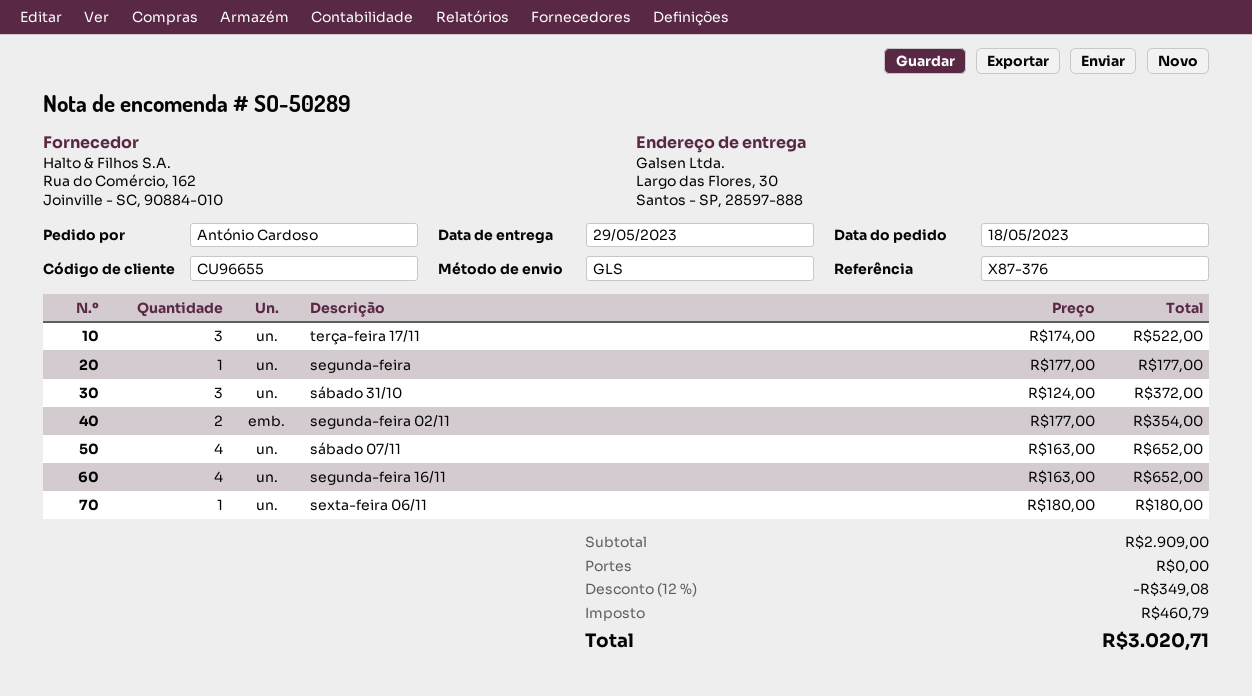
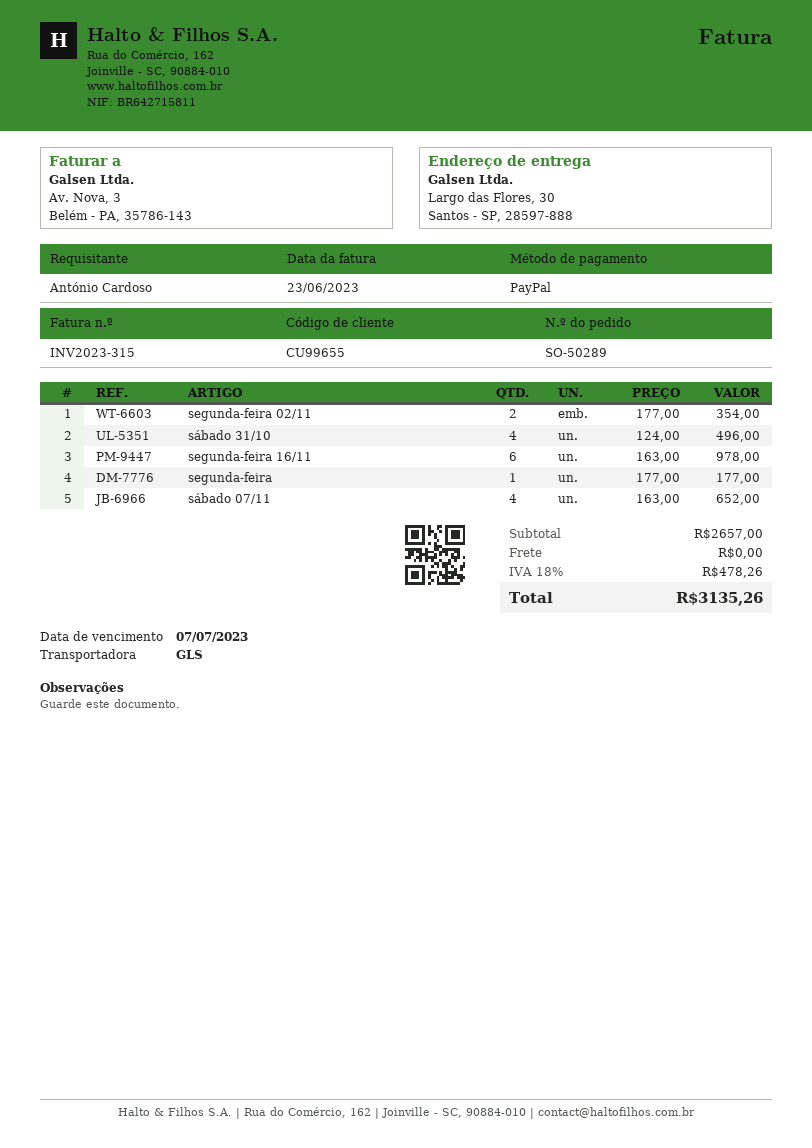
customer number: CU96655 -> CU99655
terça-feira 17/11: 3 x 174.00 = 522.00 -> none
sábado 31/10: 3 x 124.00 = 372.00 -> 4 x 124.00 = 496.00
segunda-feira 16/11: 4 x 163.00 = 652.00 -> 6 x 163.00 = 978.00
sexta-feira 06/11: 1 x 180.00 = 180.00 -> none
subtotal: 2909.00 -> 2657.00
discount: 12% = 349.08 -> none
tax: 460.79 -> 478.26
total: 3020.71 -> 3135.26

